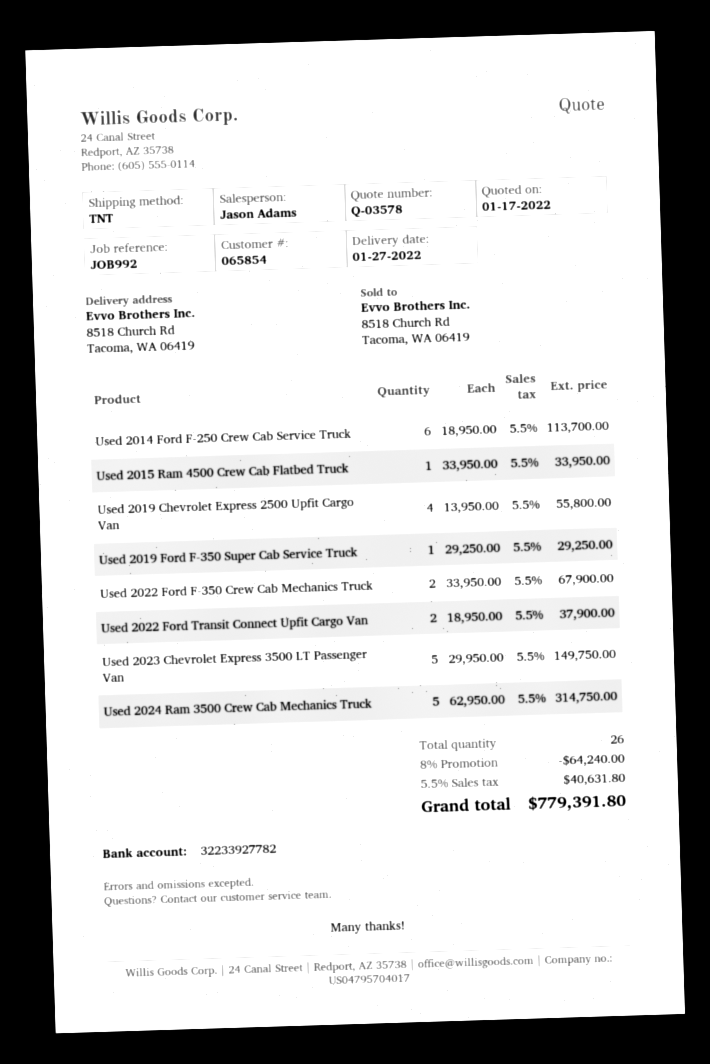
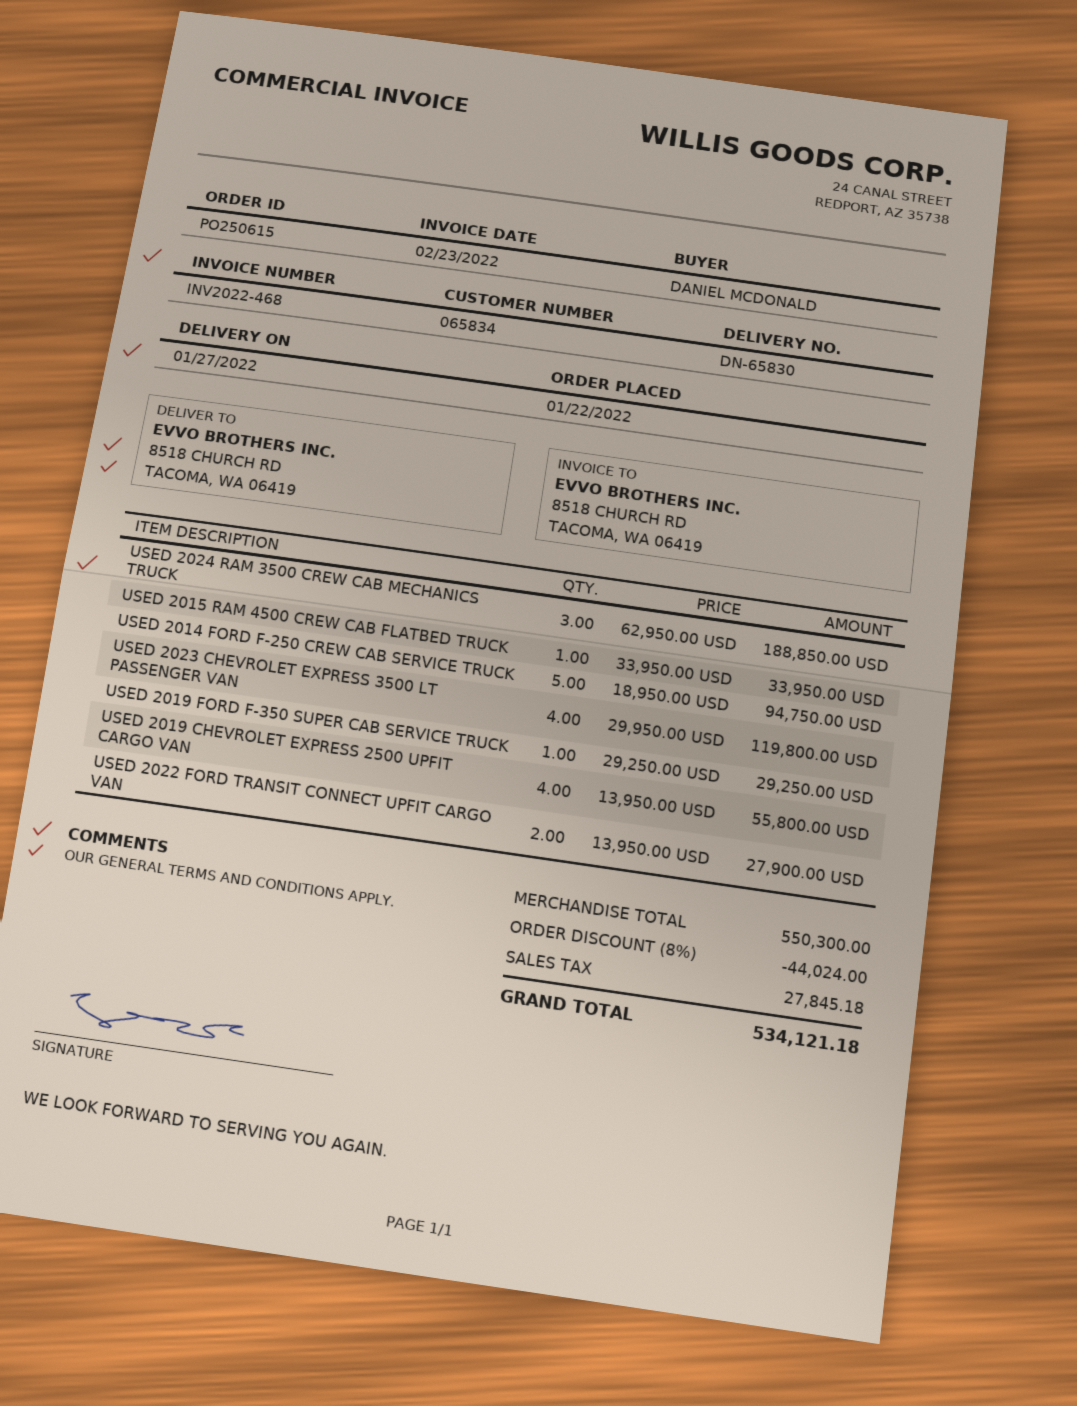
customer number: 065854 -> 065834
Used 2014 Ford F-250 Crew Cab Service Truck: 6 x 18950.00 = 113700.00 -> 5 x 18950.00 = 94750.00
Used 2022 Ford F-350 Crew Cab Mechanics Truck: 2 x 33950.00 = 67900.00 -> none
Used 2022 Ford Transit Connect Upfit Cargo Van: 2 x 18950.00 = 37900.00 -> 2 x 13950.00 = 27900.00
Used 2023 Chevrolet Express 3500 LT Passenger Van: 5 x 29950.00 = 149750.00 -> 4 x 29950.00 = 119800.00
Used 2024 Ram 3500 Crew Cab Mechanics Truck: 5 x 62950.00 = 314750.00 -> 3 x 62950.00 = 188850.00
discount: 8% = 64240.00 -> 8% = 44024.00
tax: 40631.80 -> 27845.18
total: 779391.80 -> 534121.18

